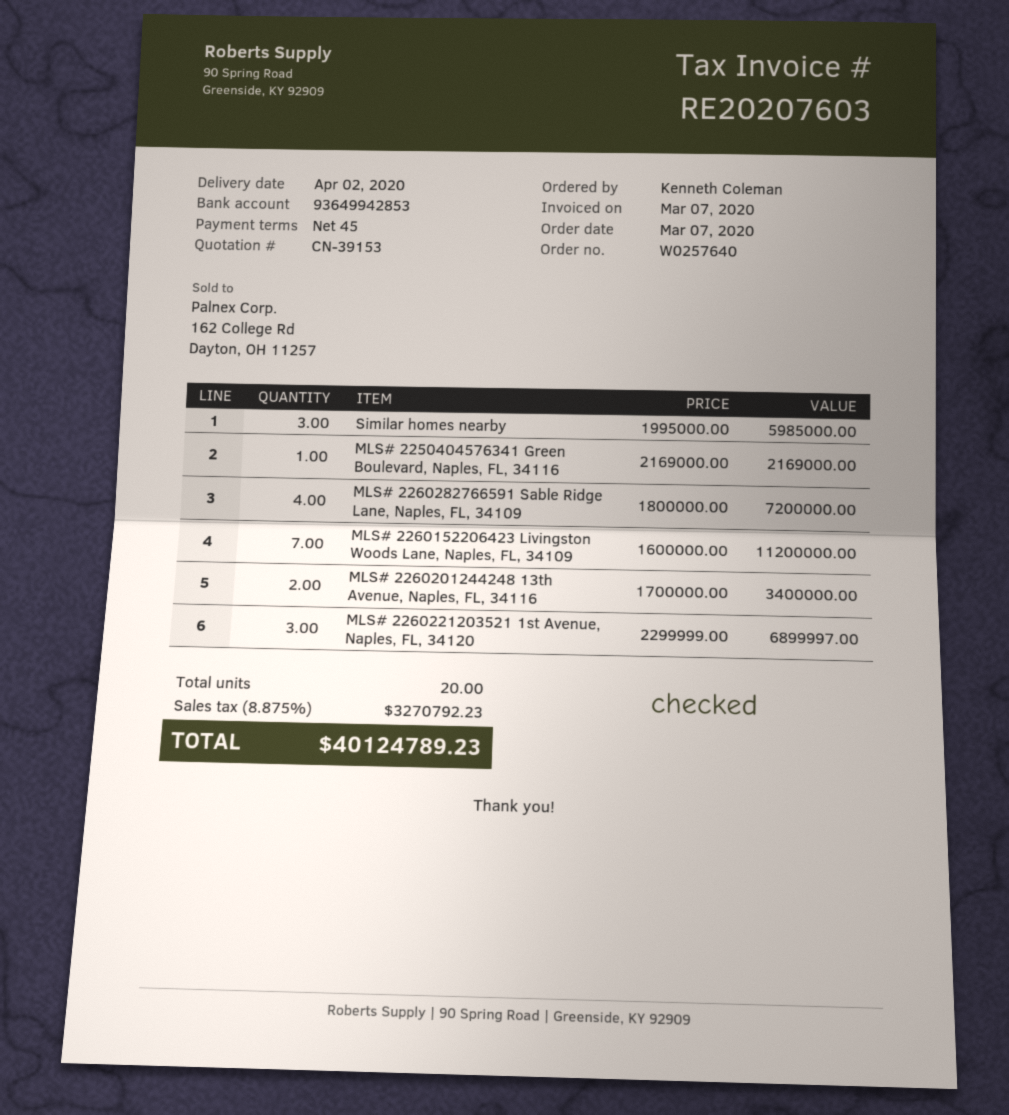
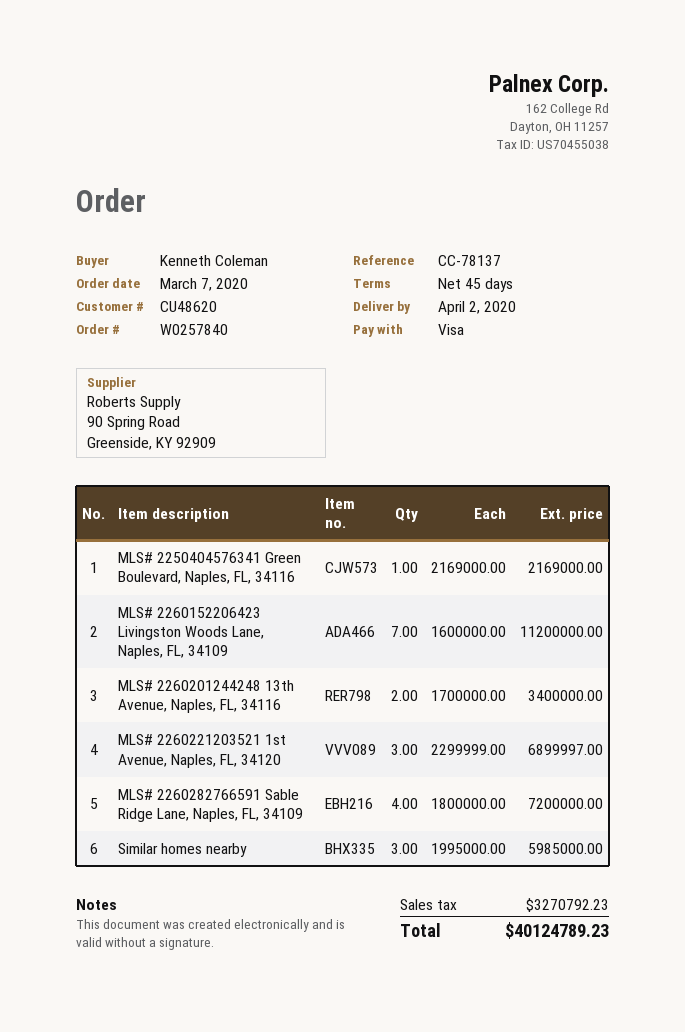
order number: W0257640 -> W0257840

